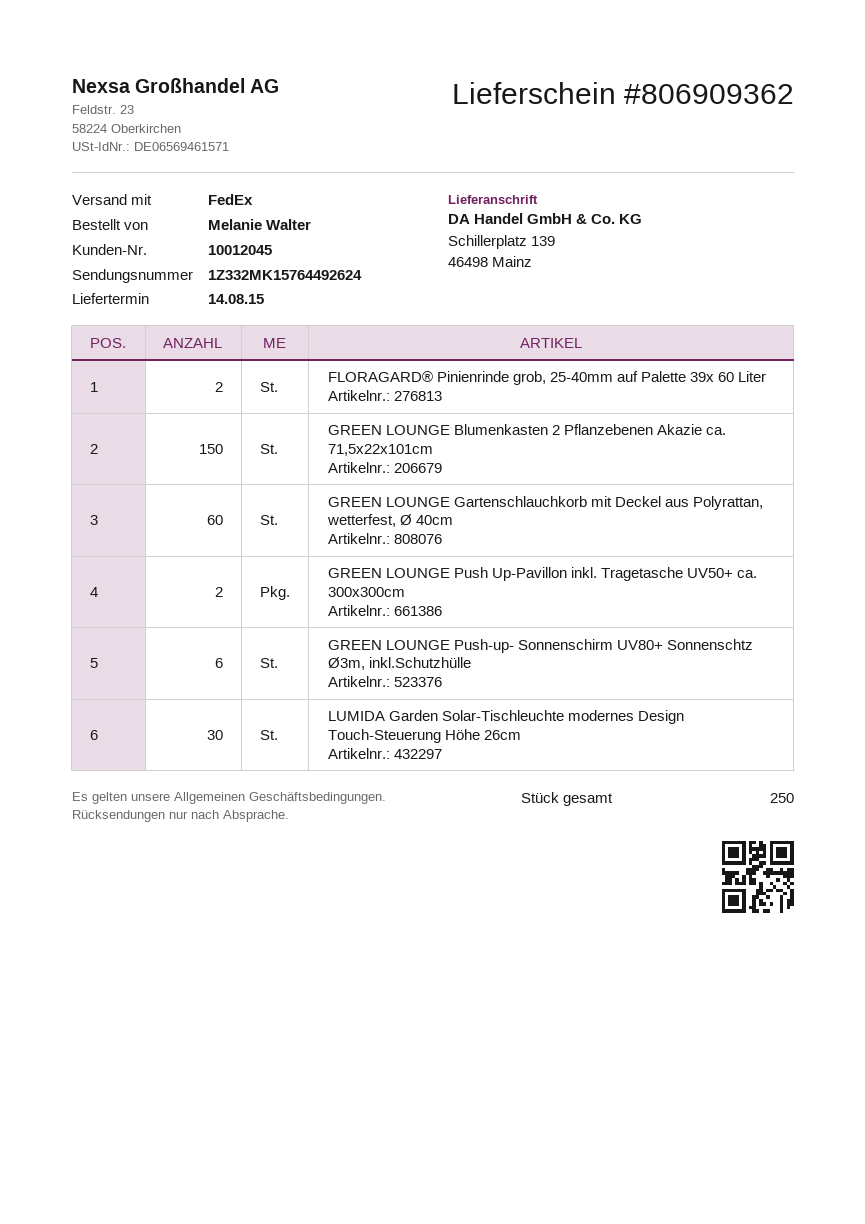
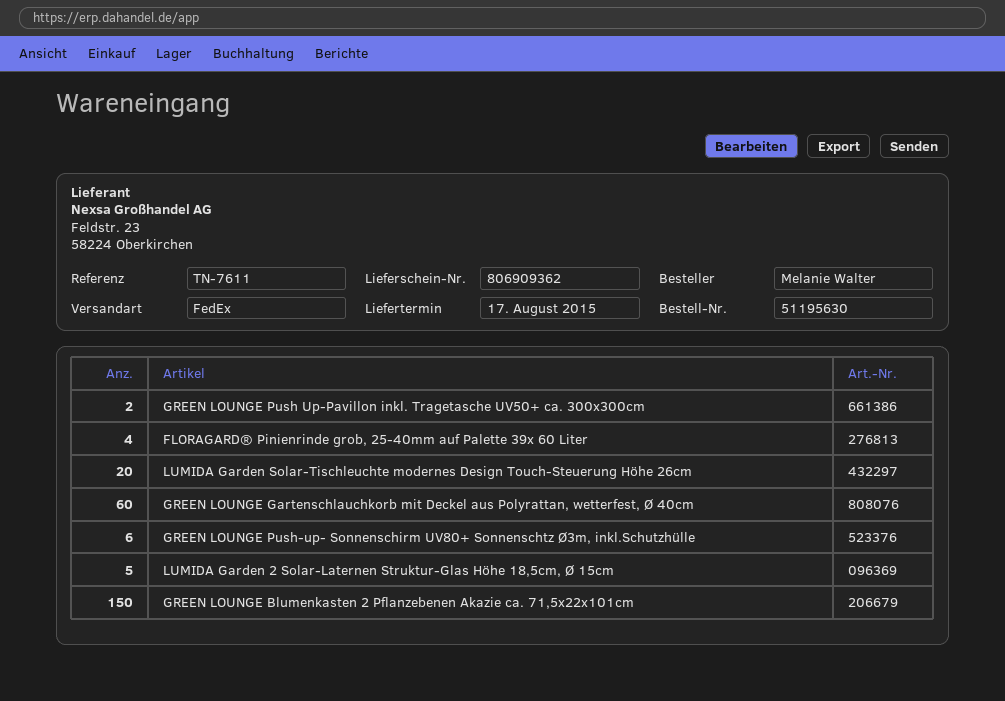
delivery date: 2015-08-14 -> 2015-08-17
FLORAGARD® Pinienrinde grob, 25-40mm auf Palette 39x 60 Liter: 2 -> 4
LUMIDA Garden Solar-Tischleuchte modernes Design Touch-Steuerung Höhe 26cm: 30 -> 20
LUMIDA Garden 2 Solar-Laternen Struktur-Glas Höhe 18,5cm, Ø 15cm: none -> 5

